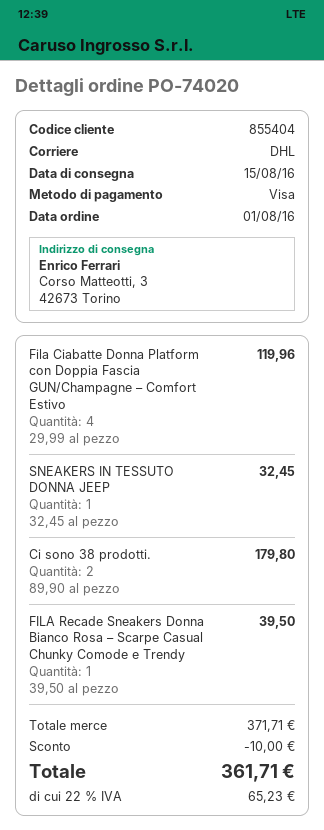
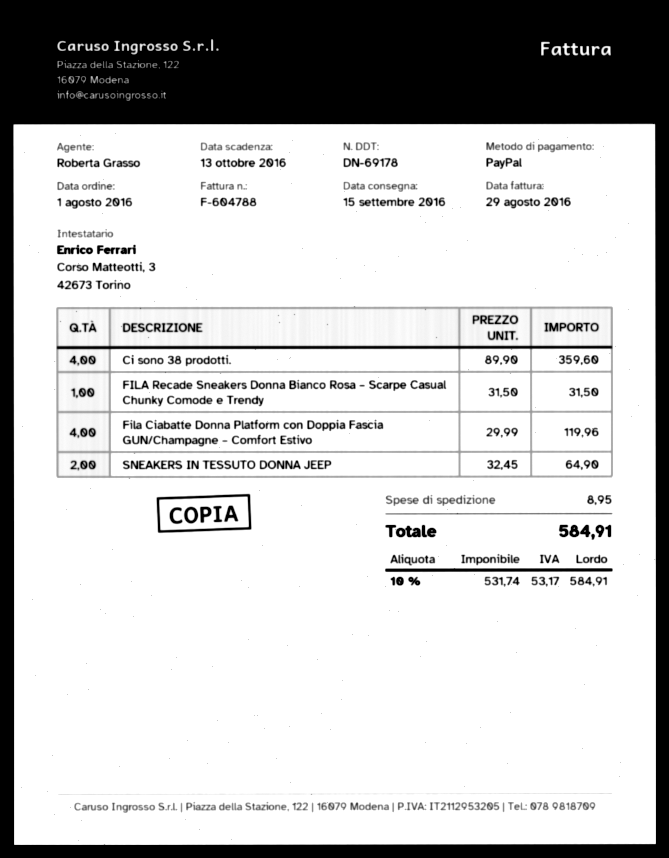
delivery date: 2016-08-15 -> 2016-09-15
payment method: Visa -> PayPal
SNEAKERS IN TESSUTO DONNA JEEP: 1 x 32.45 = 32.45 -> 2 x 32.45 = 64.90
Ci sono 38 prodotti.: 2 x 89.90 = 179.80 -> 4 x 89.90 = 359.60
FILA Recade Sneakers Donna Bianco Rosa – Scarpe Casual Chunky Comode e Trendy: 1 x 39.50 = 39.50 -> 1 x 31.50 = 31.50
discount: 10.00 -> none
shipping: none -> 8.95
tax: 22% = 65.23 -> 10% = 53.17
total: 361.71 -> 584.91

